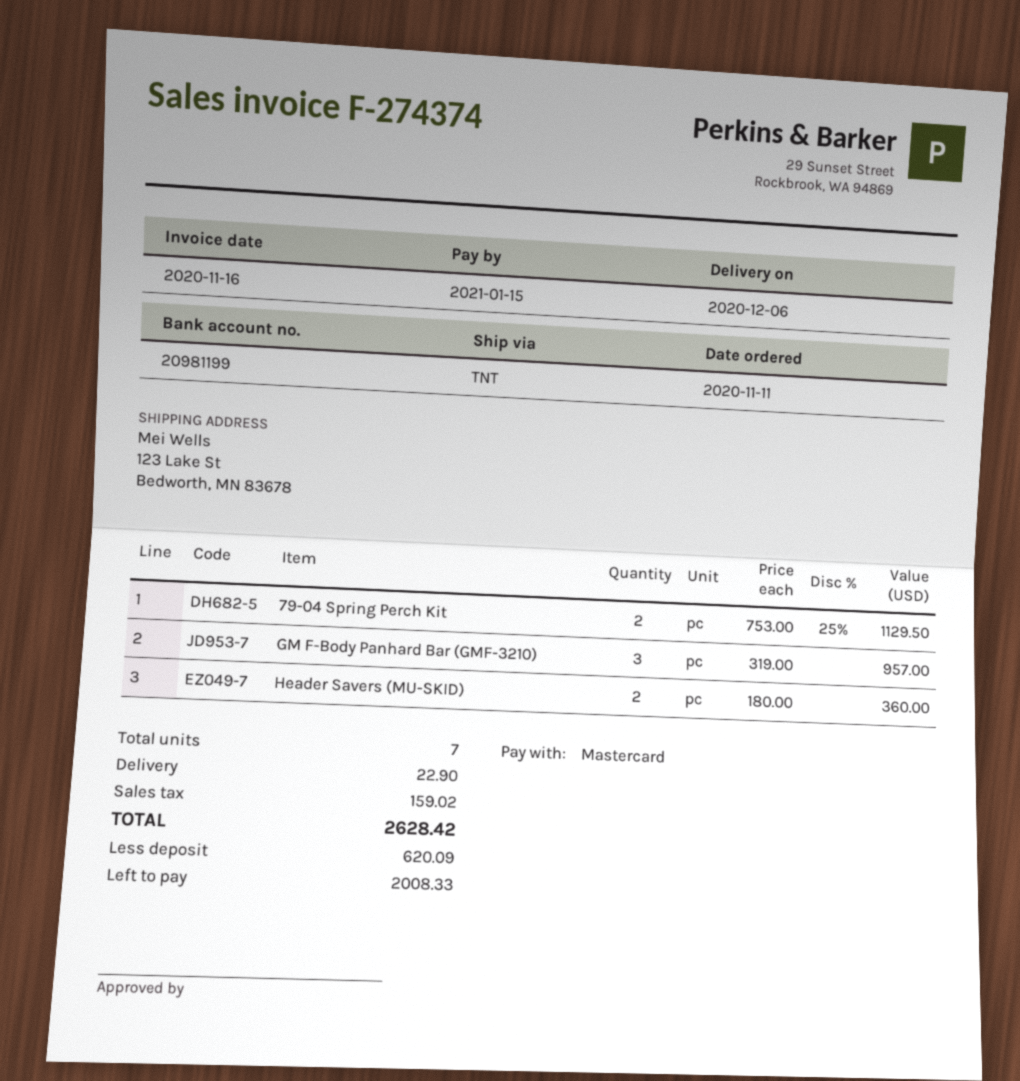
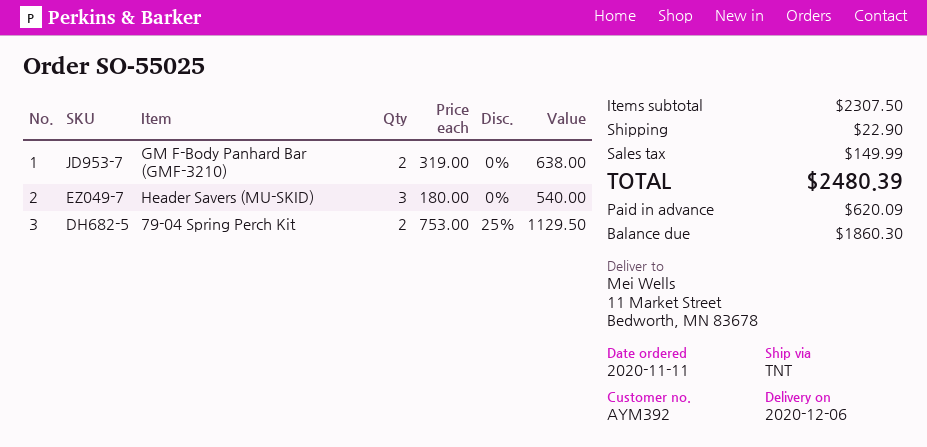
ship to: 123 Lake St, Bedworth, MN 83678 -> 11 Market Street, Bedworth, MN 83678
GM F-Body Panhard Bar (GMF-3210): 3 x 319.00 = 957.00 -> 2 x 319.00 = 638.00
Header Savers (MU-SKID): 2 x 180.00 = 360.00 -> 3 x 180.00 = 540.00
tax: 159.02 -> 149.99
total: 2628.42 -> 2480.39
balance: 2008.33 -> 1860.30

